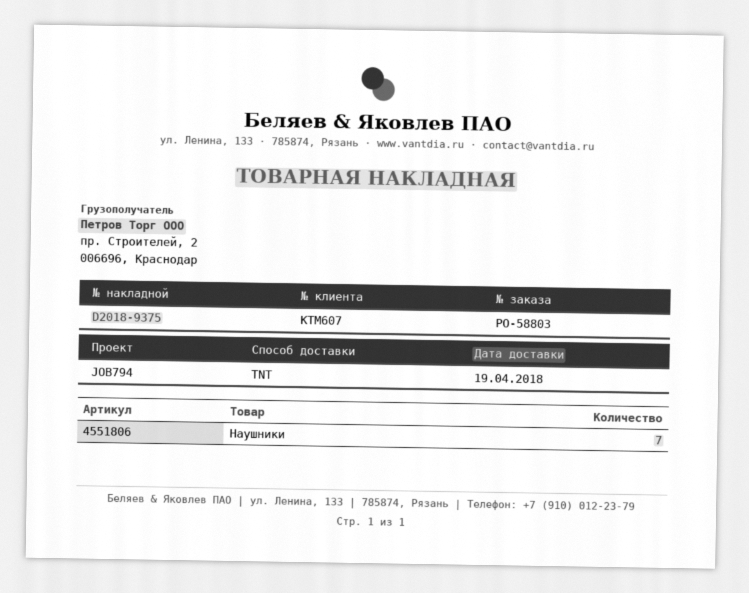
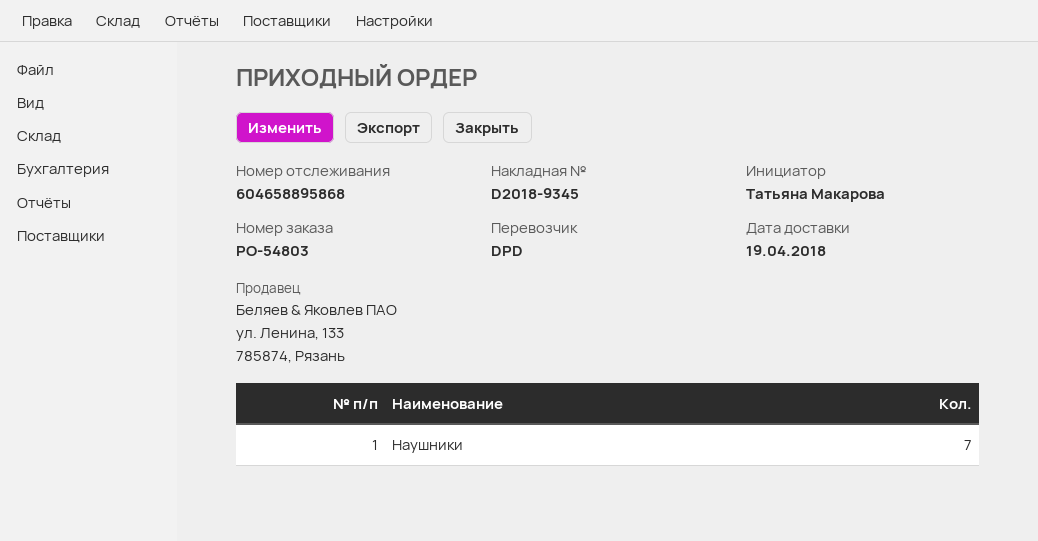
order number: PO-58803 -> PO-54803
delivery note number: D2018-9375 -> D2018-9345
shipping method: TNT -> DPD

